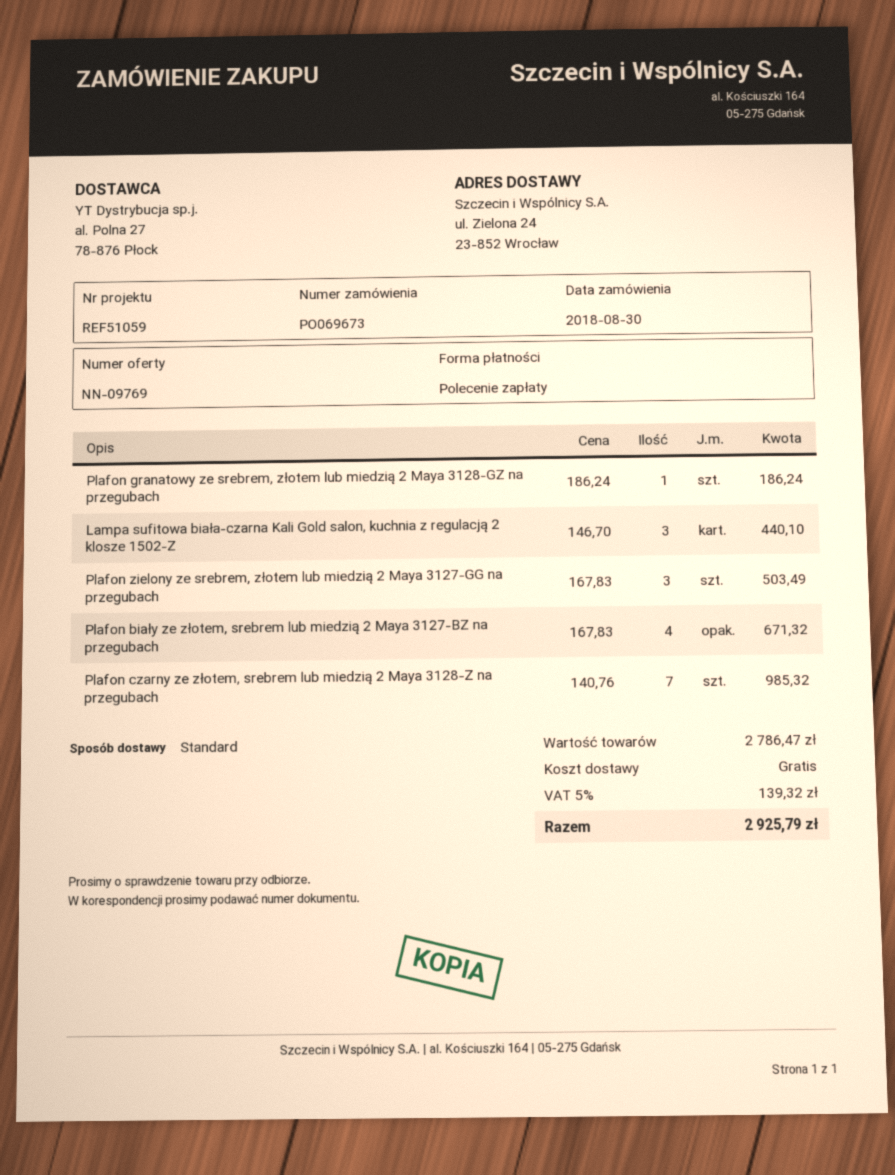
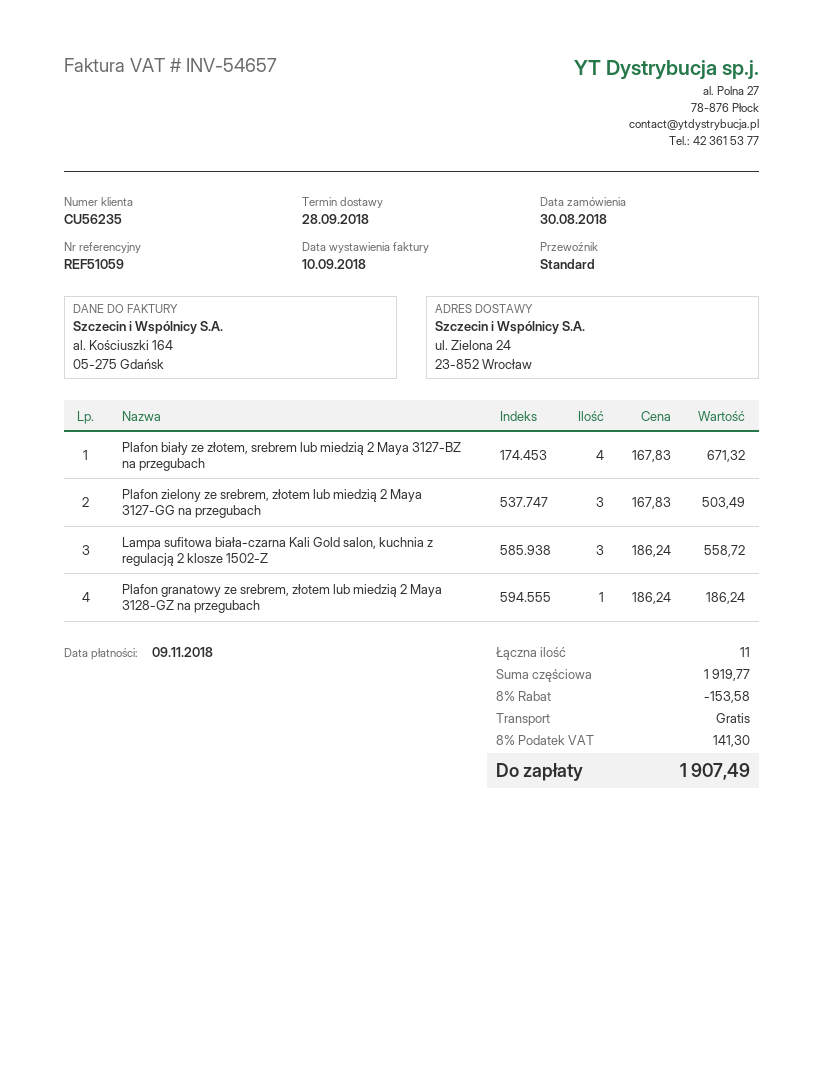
Lampa sufitowa biała-czarna Kali Gold salon, kuchnia z regulacją 2 klosze 1502-Z: 3 x 146.70 = 440.10 -> 3 x 186.24 = 558.72
Plafon czarny ze złotem, srebrem lub miedzią 2 Maya 3128-Z na przegubach: 7 x 140.76 = 985.32 -> none
subtotal: 2786.47 -> 1919.77
discount: none -> 8% = 153.58
tax: 5% = 139.32 -> 8% = 141.30
total: 2925.79 -> 1907.49

